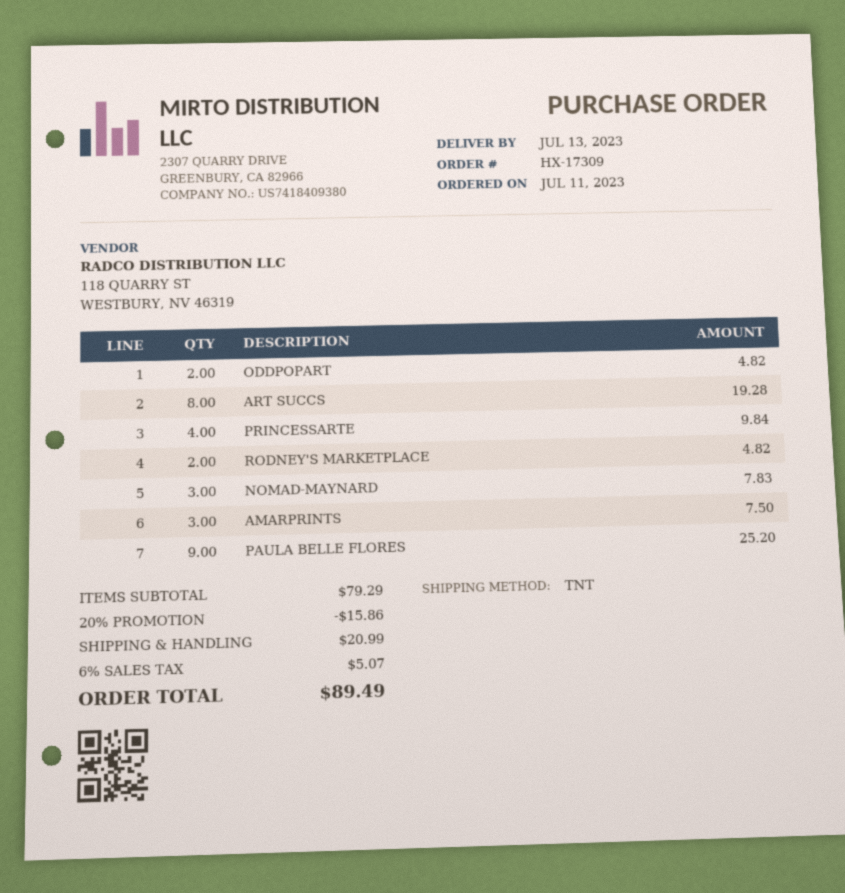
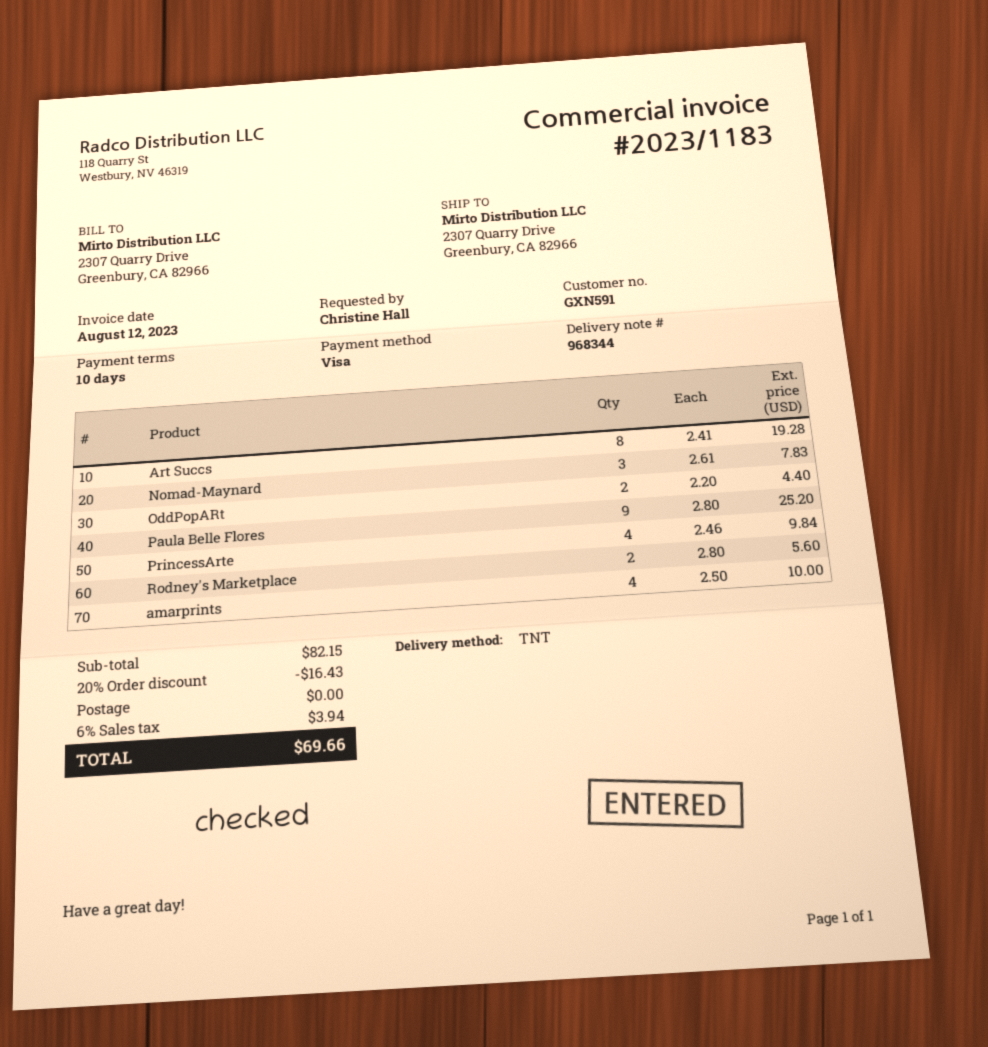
ODDPOPART: 2 for 4.82 -> 2 for 4.40
RODNEY'S MARKETPLACE: 2 for 4.82 -> 2 for 5.60
AMARPRINTS: 3 for 7.50 -> 4 for 10.00
subtotal: 79.29 -> 82.15
discount: 20% = 15.86 -> 20% = 16.43
shipping: 20.99 -> 0.00
tax: 6% = 5.07 -> 6% = 3.94
total: 89.49 -> 69.66

